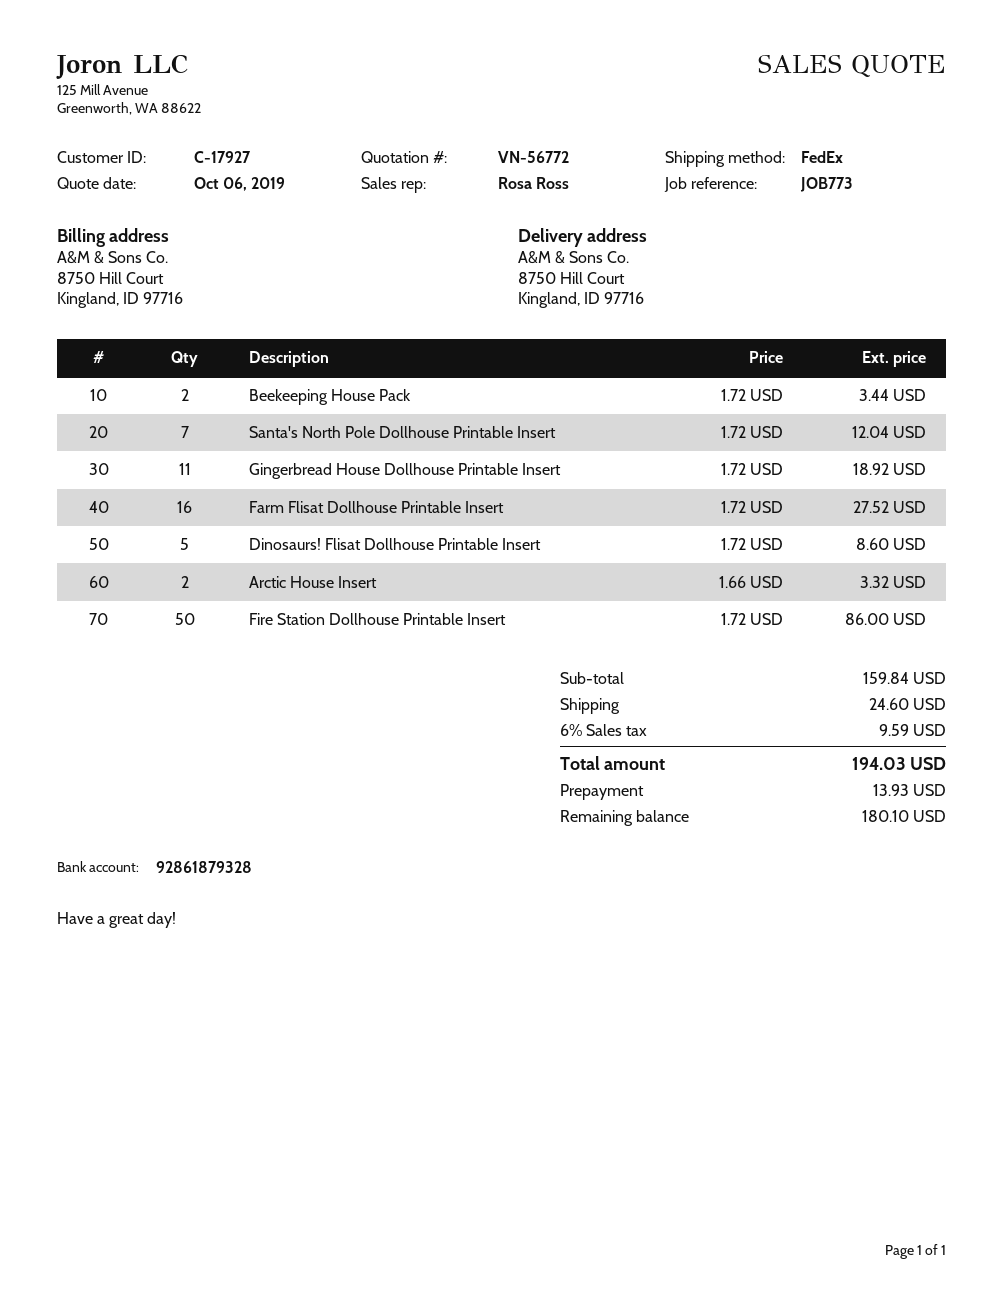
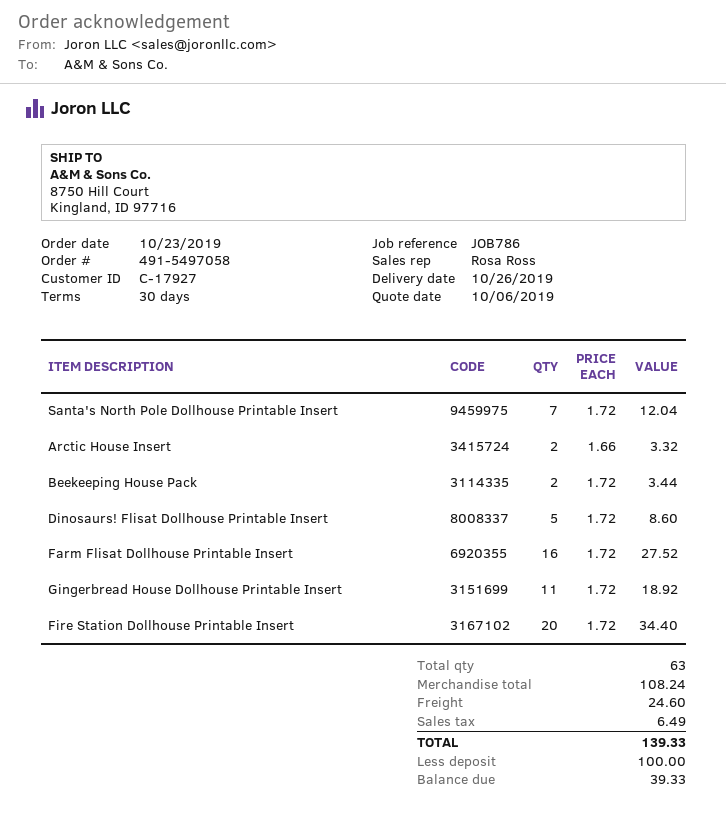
reference: JOB773 -> JOB786
Fire Station Dollhouse Printable Insert: 50 x 1.72 = 86.00 -> 20 x 1.72 = 34.40
subtotal: 159.84 -> 108.24
tax: 9.59 -> 6.49
total: 194.03 -> 139.33
deposit: 13.93 -> 100.00
balance: 180.10 -> 39.33

